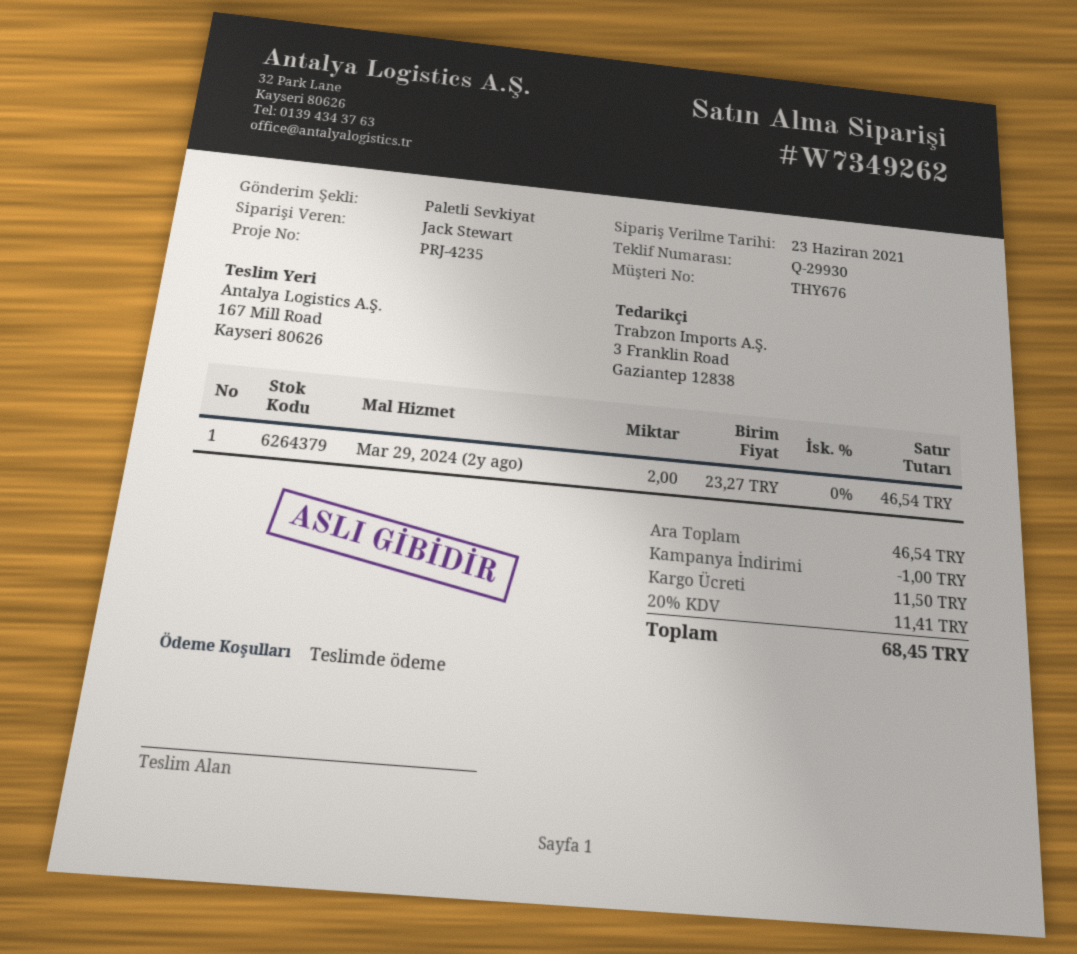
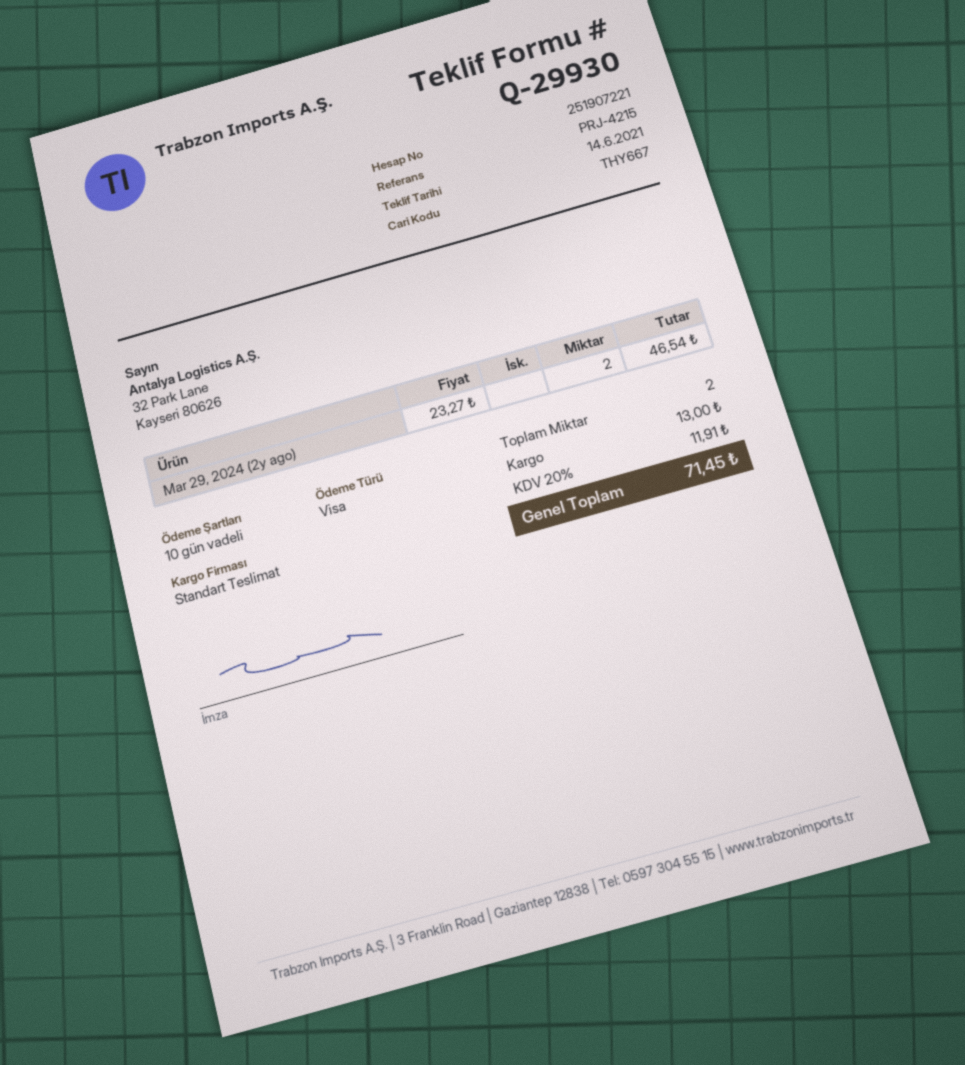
payment terms: on receipt -> 10 days
customer number: THY676 -> THY667
reference: PRJ-4235 -> PRJ-4215
shipping method: pallet freight -> standard
discount: 1.00 -> none
shipping: 11.50 -> 13.00
tax: 20% = 11.41 -> 20% = 11.91
total: 68.45 -> 71.45

